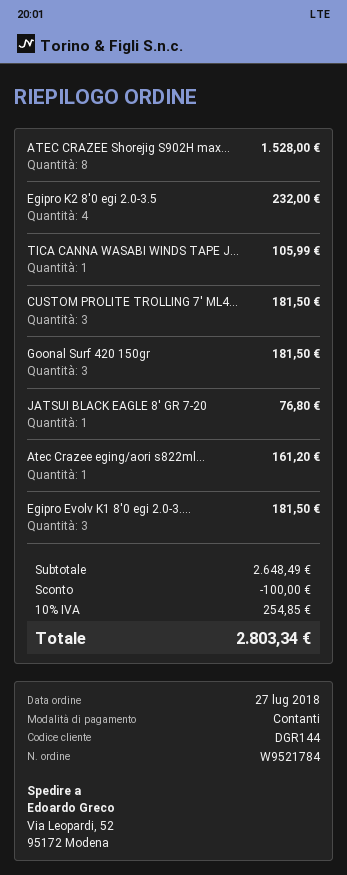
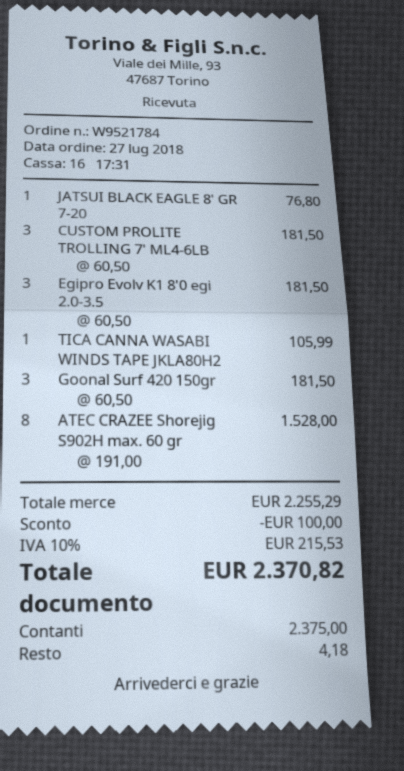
Egipro K2 8'0 egi 2.0-3.5: 4 for 232.00 -> none
Atec Crazee eging/aori s822ml...: 1 for 161.20 -> none
subtotal: 2648.49 -> 2255.29
tax: 10% = 254.85 -> 10% = 215.53
total: 2803.34 -> 2370.82

